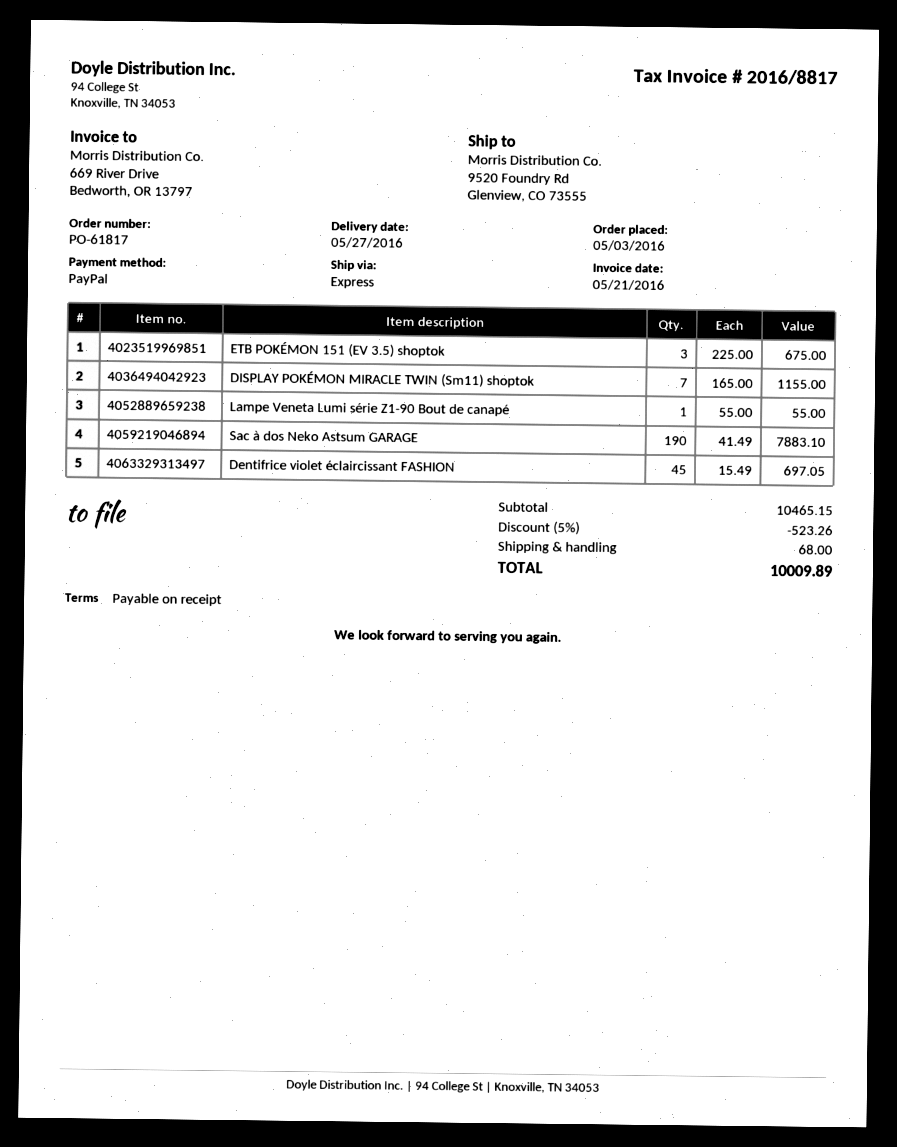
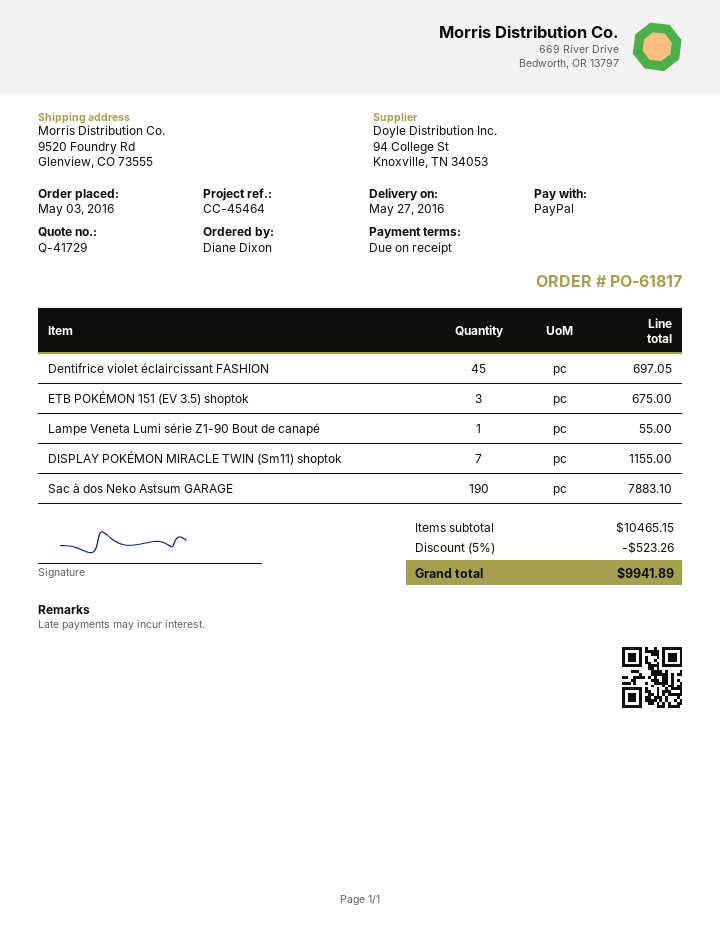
shipping: 68.00 -> none
total: 10009.89 -> 9941.89

